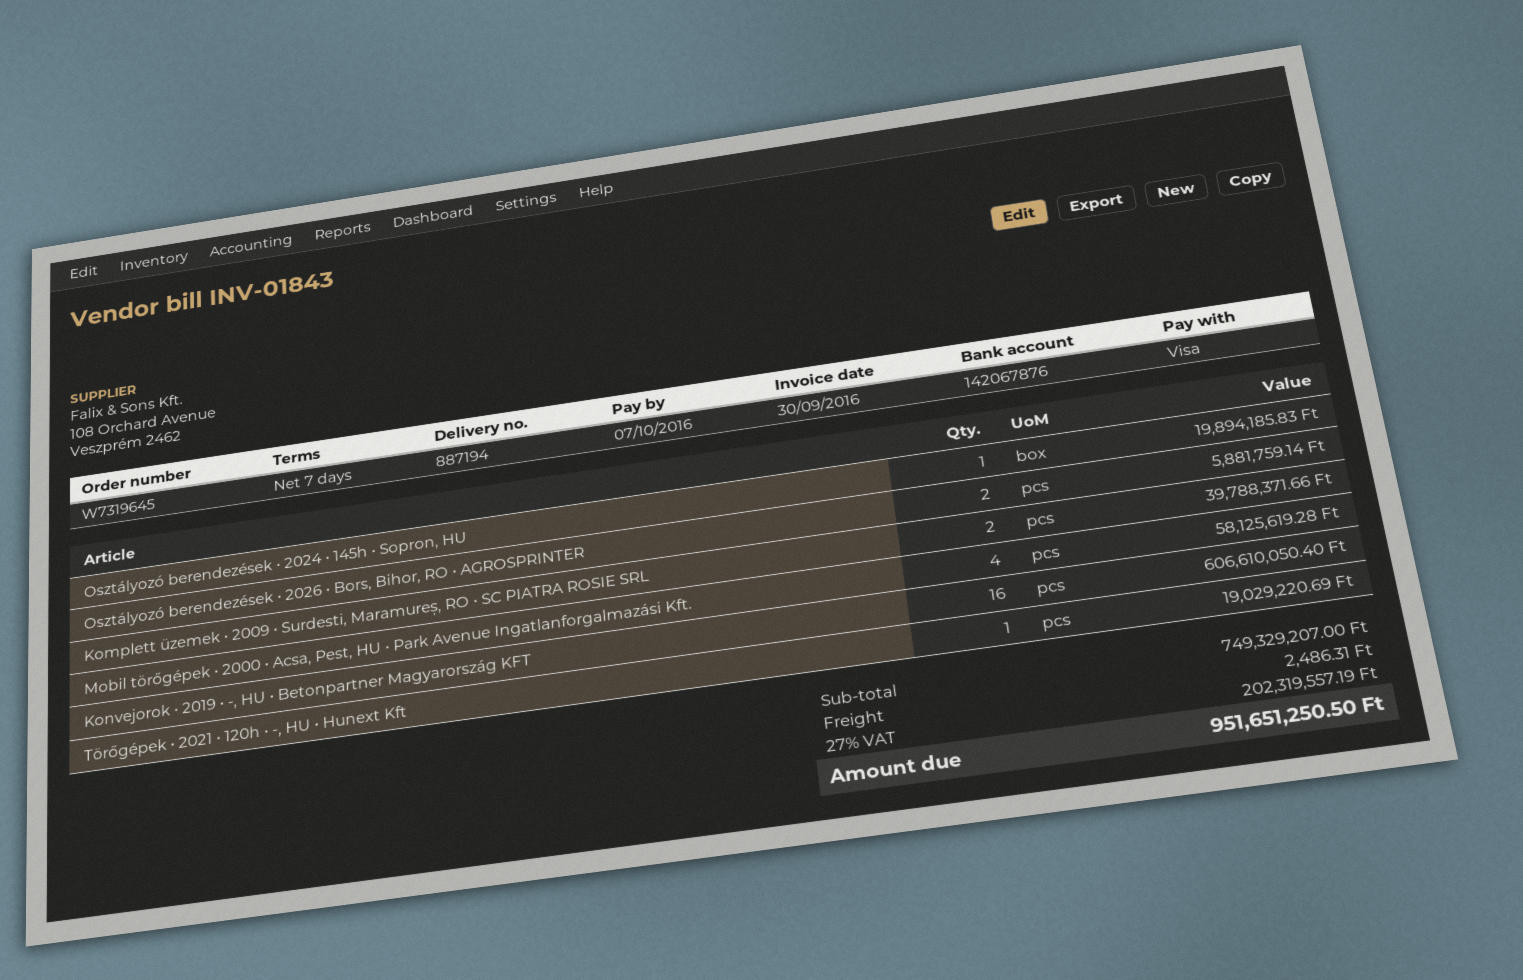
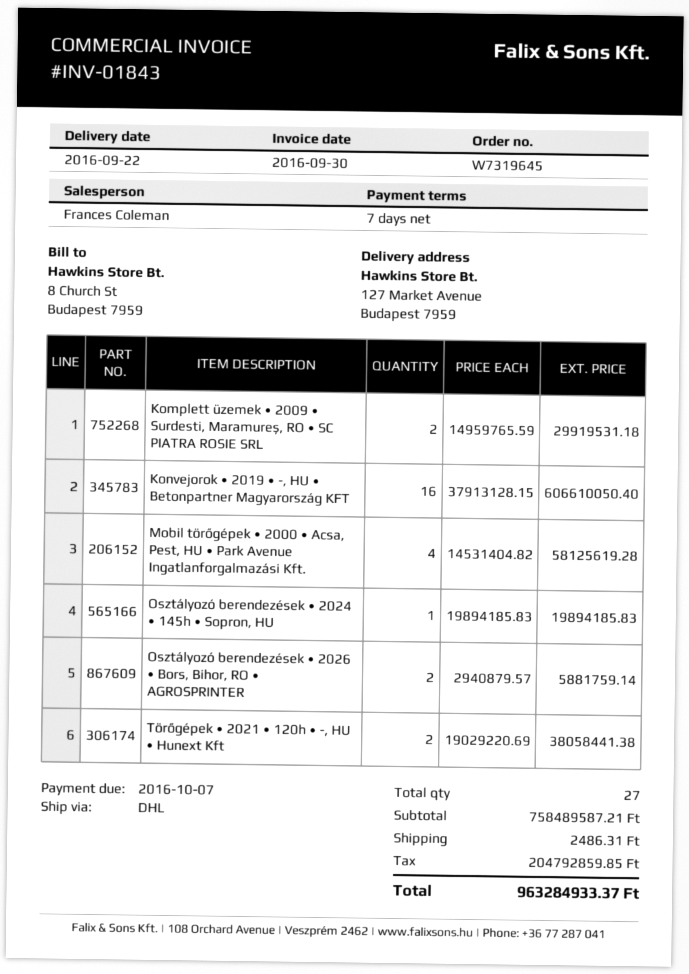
Komplett üzemek • 2009 • Surdesti, Maramureș, RO • SC PIATRA ROSIE SRL: 2 for 39788371.66 -> 2 for 29919531.18
Törőgépek • 2021 • 120h • -, HU • Hunext Kft: 1 for 19029220.69 -> 2 for 38058441.38
subtotal: 749329207.00 -> 758489587.21
tax: 202319557.19 -> 204792859.85
total: 951651250.50 -> 963284933.37

